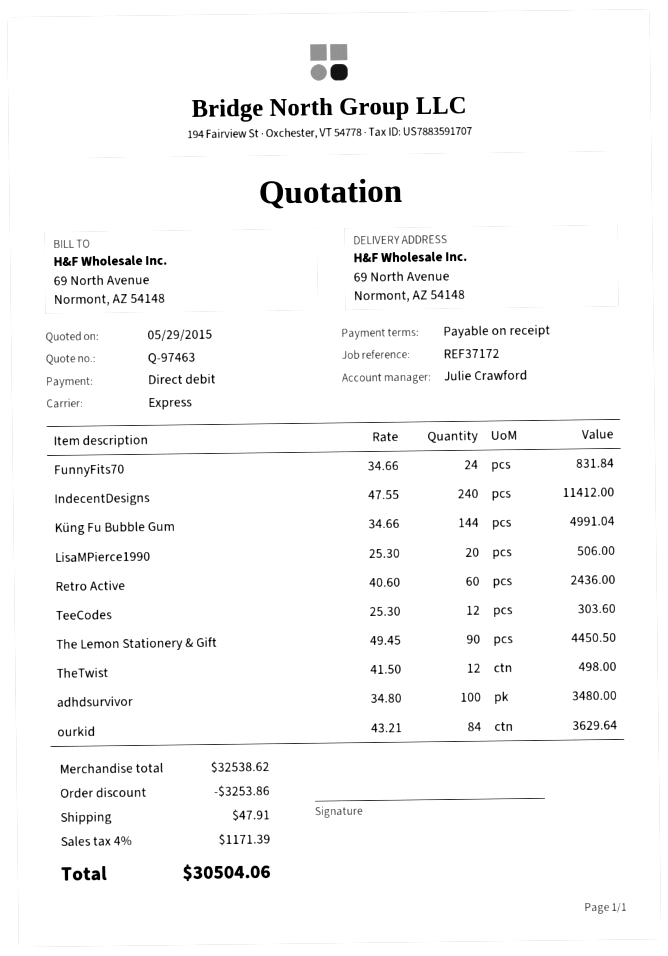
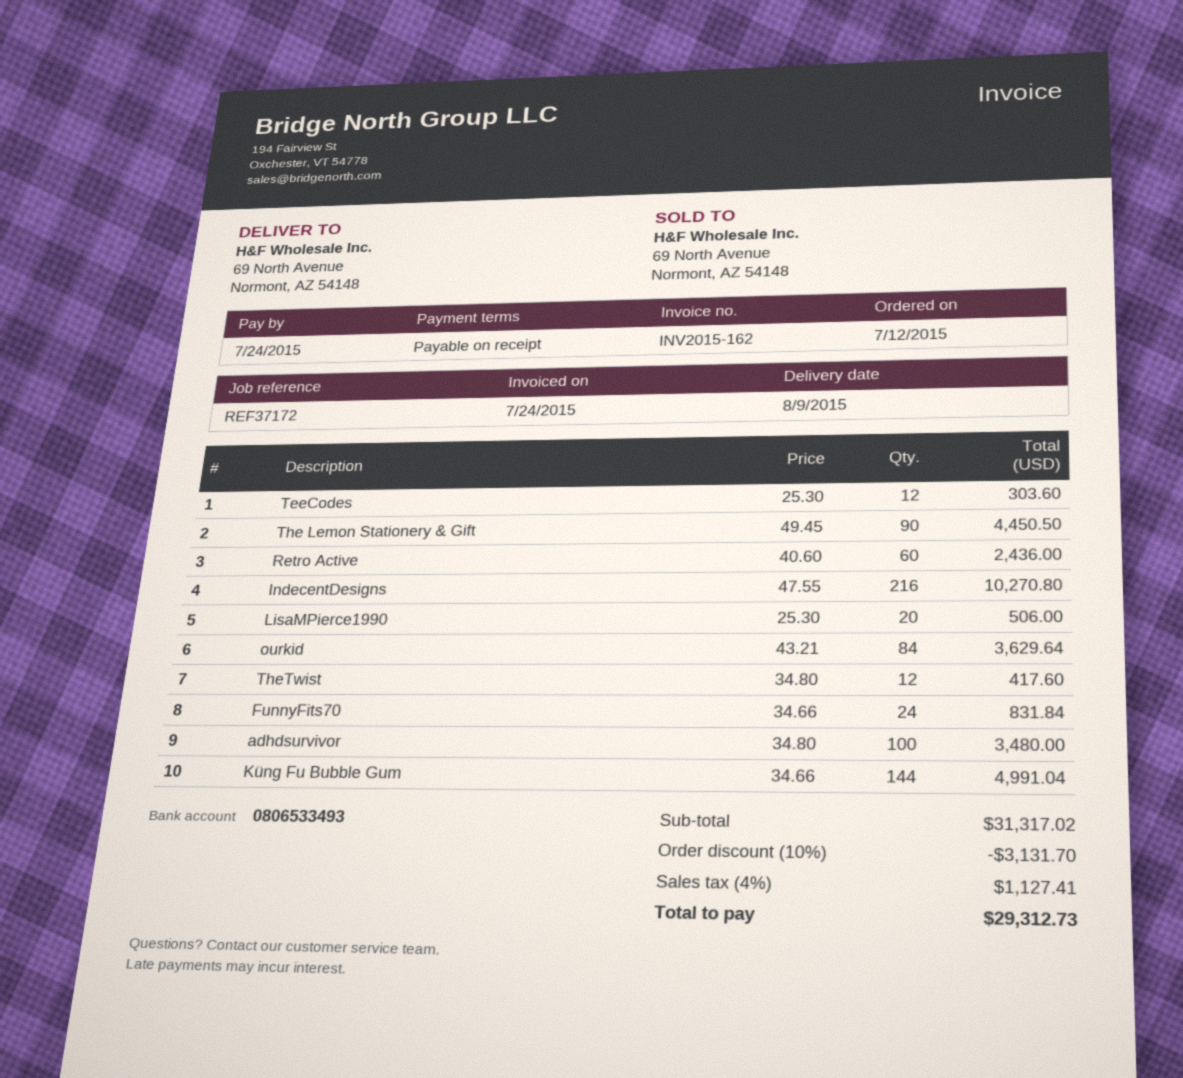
IndecentDesigns: 240 x 47.55 = 11412.00 -> 216 x 47.55 = 10270.80
TheTwist: 12 x 41.50 = 498.00 -> 12 x 34.80 = 417.60
subtotal: 32538.62 -> 31317.02
discount: 3253.86 -> 3131.70
shipping: 47.91 -> none
tax: 4% = 1171.39 -> 4% = 1127.41
total: 30504.06 -> 29312.73

